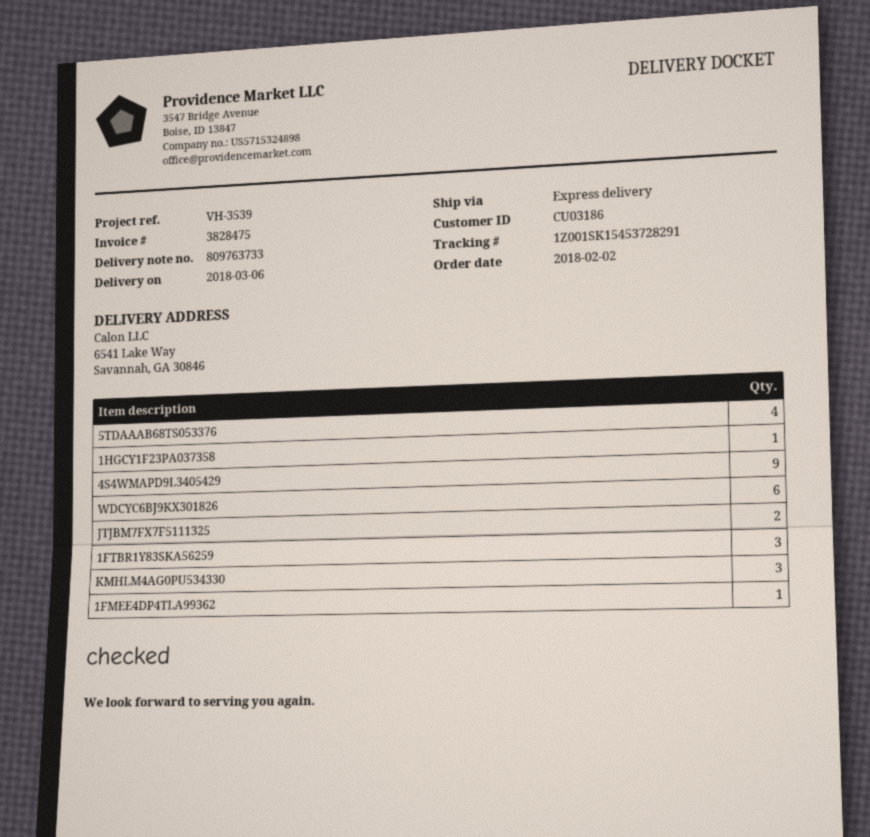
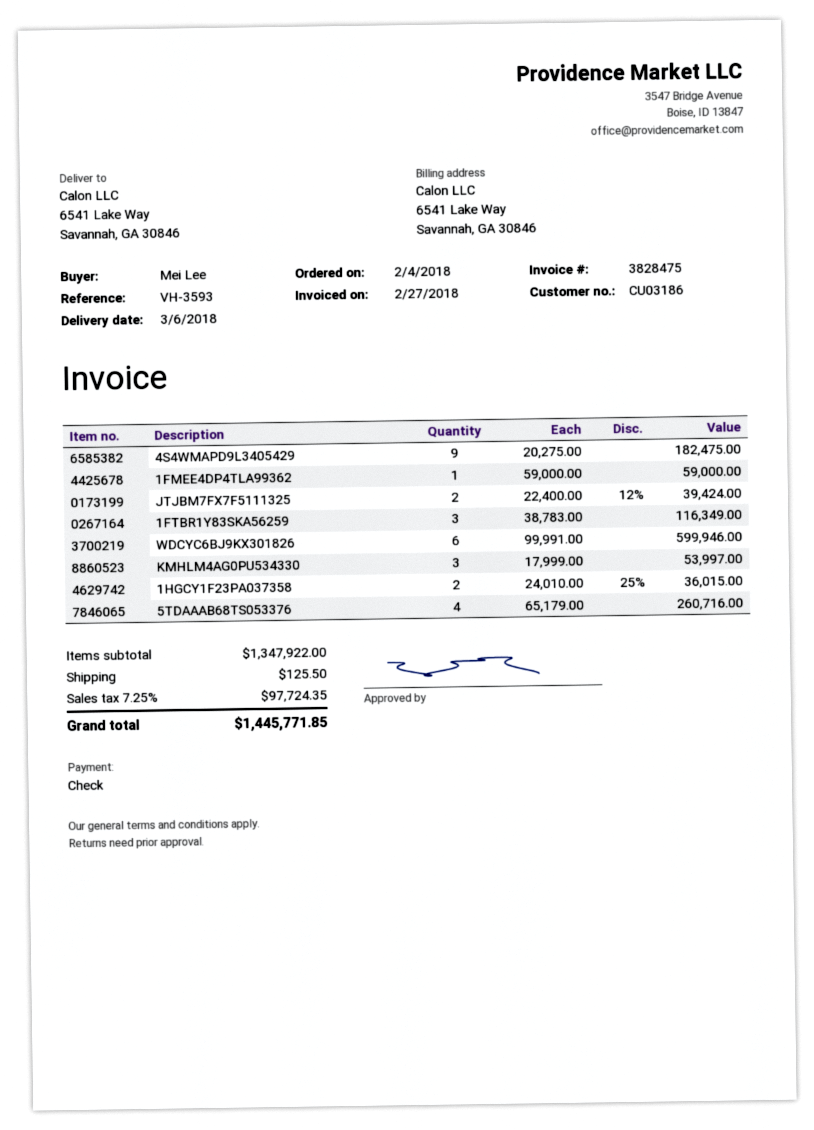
order date: 2018-02-02 -> 2018-02-04
reference: VH-3539 -> VH-3593
1HGCY1F23PA037358: 1 -> 2

